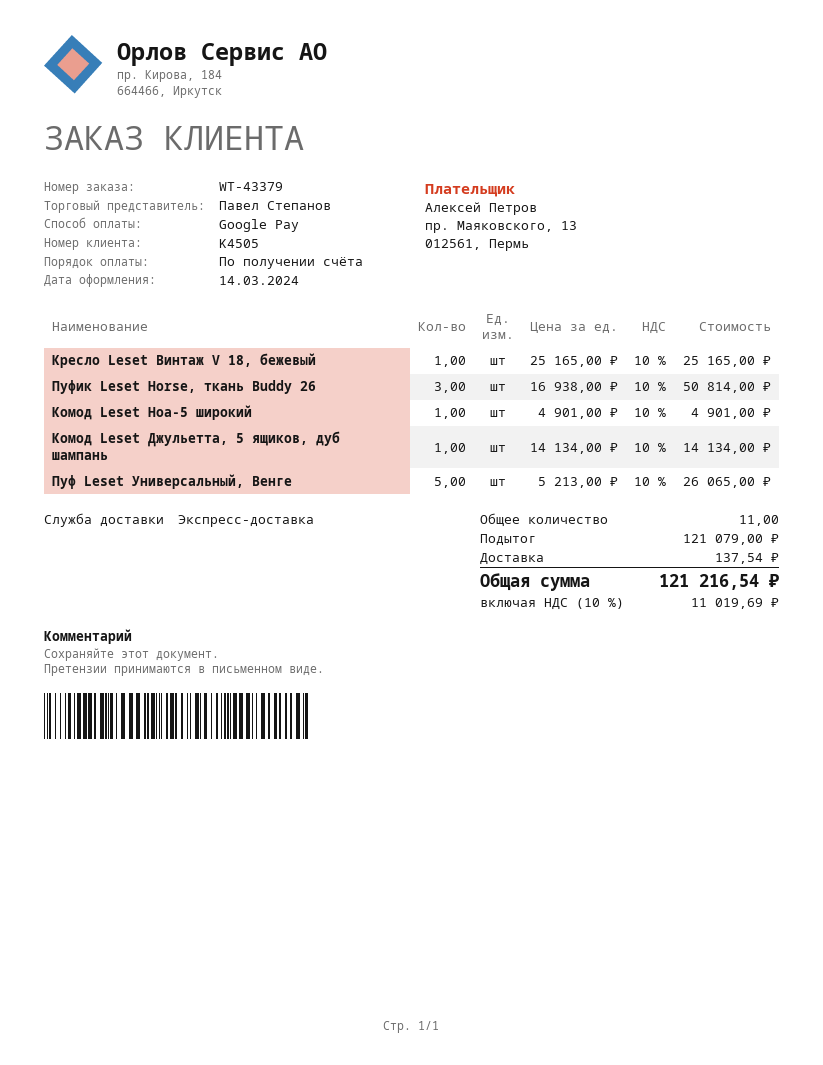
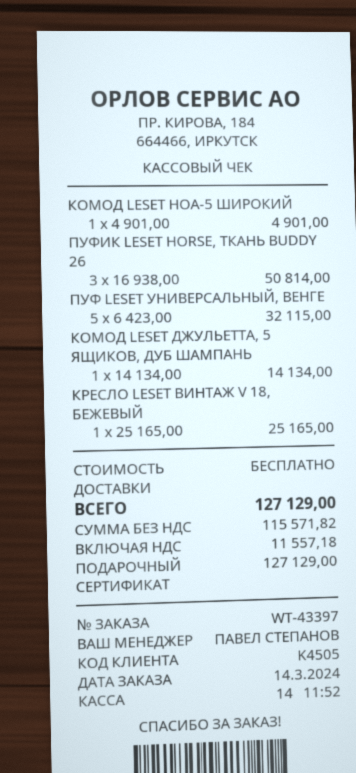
order number: WT-43379 -> WT-43397
payment method: Google Pay -> gift card
Пуф Leset Универсальный, Венге: 5 x 5213.00 = 26065.00 -> 5 x 6423.00 = 32115.00
shipping: 137.54 -> 0.00
tax: 11019.69 -> 11557.18
total: 121216.54 -> 127129.00

